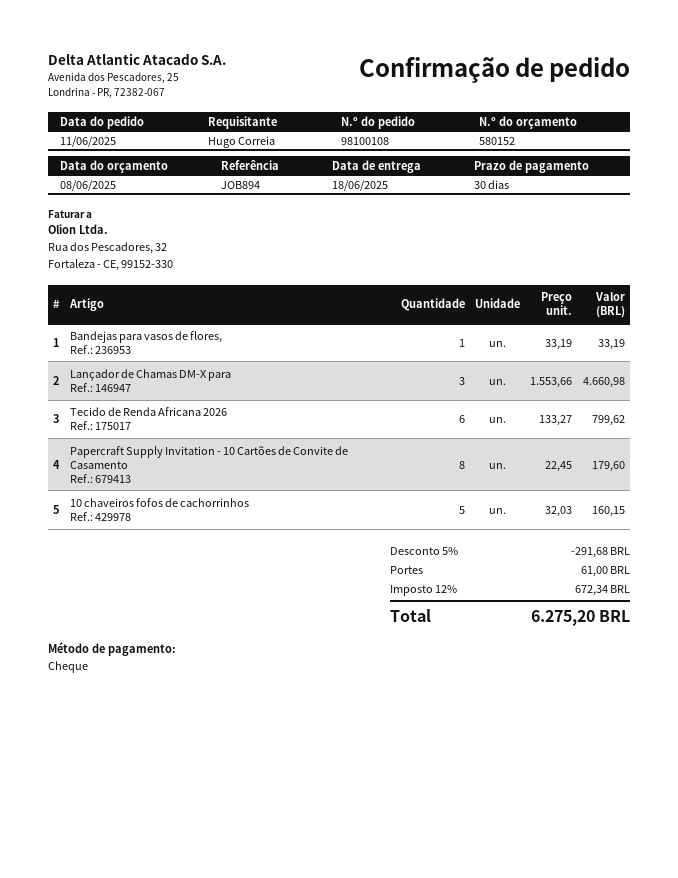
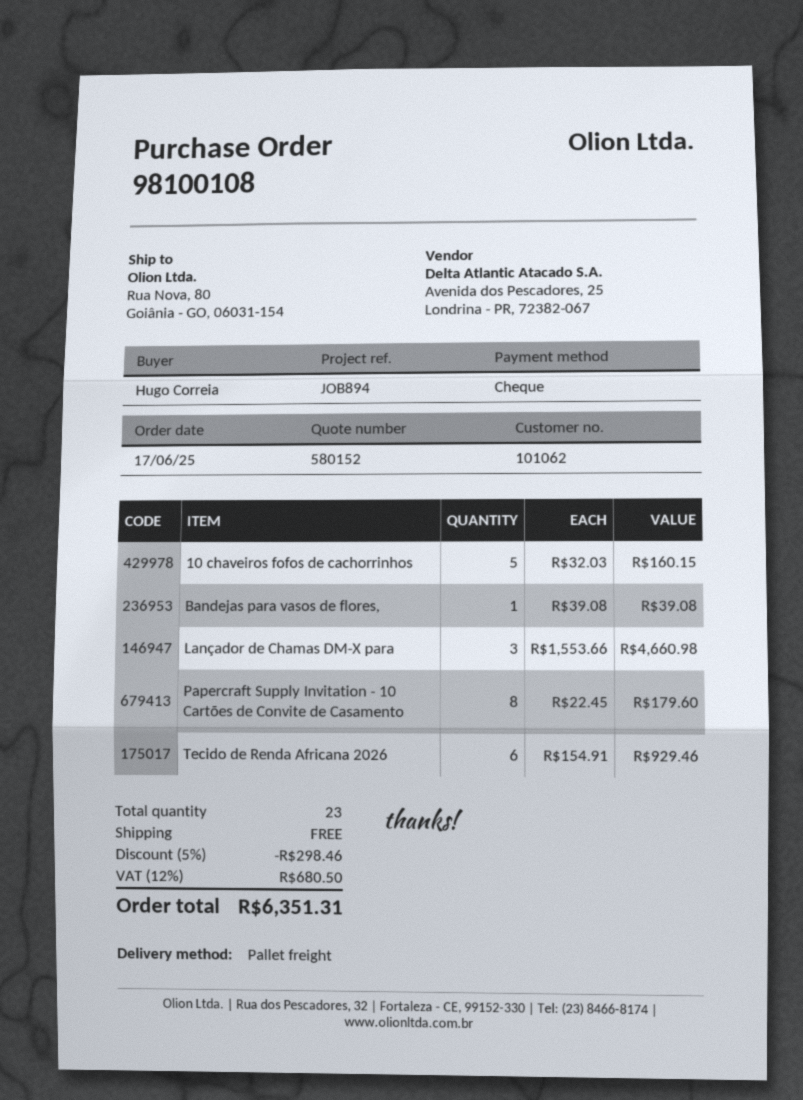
order date: 2025-06-11 -> 2025-06-17
Bandejas para vasos de flores,: 1 x 33.19 = 33.19 -> 1 x 39.08 = 39.08
Tecido de Renda Africana 2026: 6 x 133.27 = 799.62 -> 6 x 154.91 = 929.46
discount: 5% = 291.68 -> 5% = 298.46
shipping: 61.00 -> 0.00
tax: 12% = 672.34 -> 12% = 680.50
total: 6275.20 -> 6351.31

